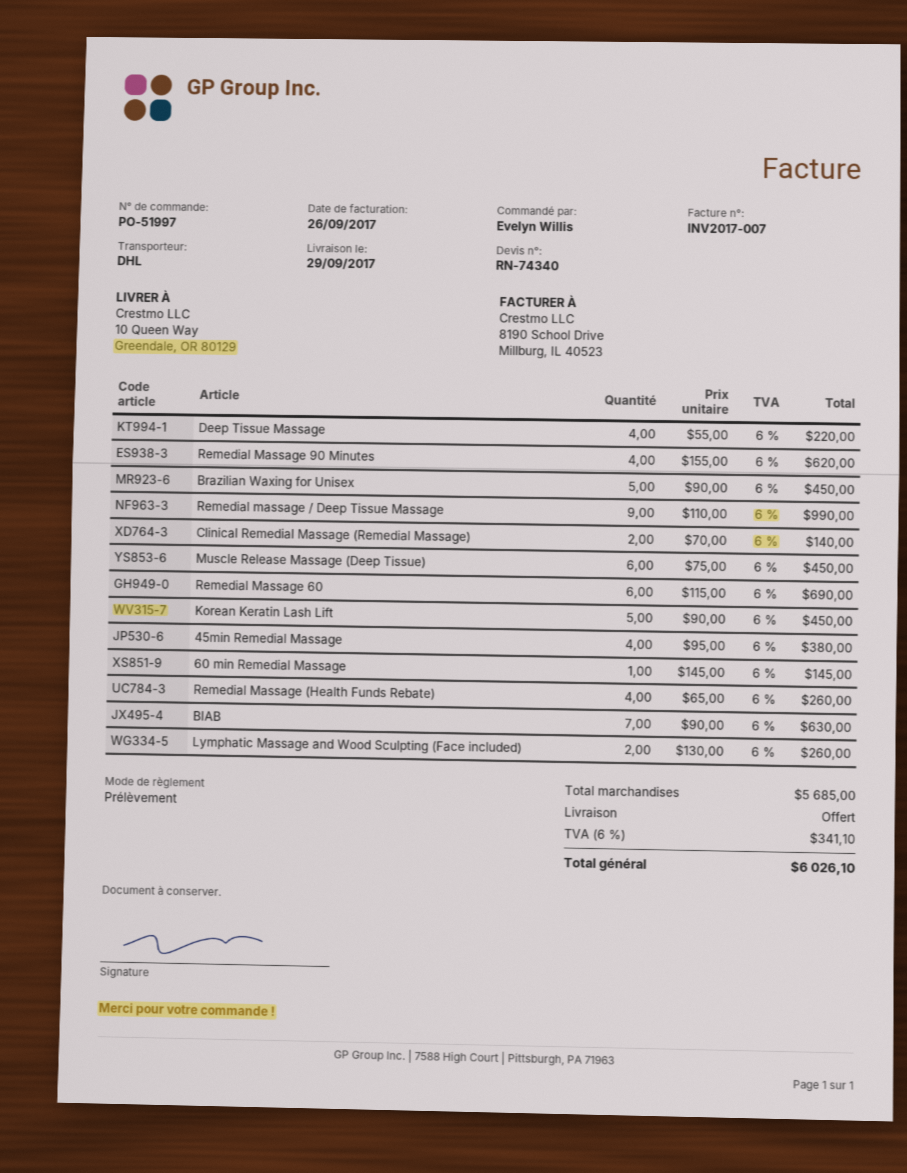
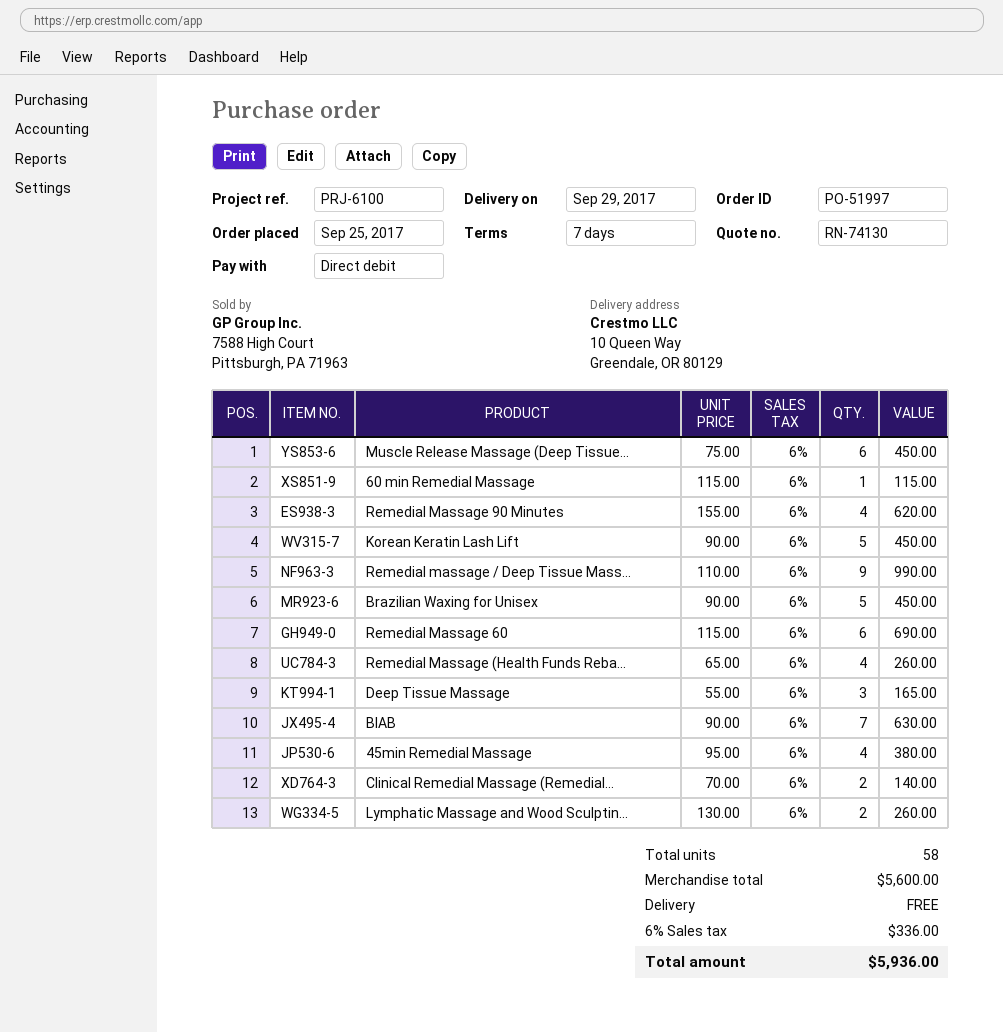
quote number: RN-74340 -> RN-74130
Deep Tissue Massage: 4 x 55.00 = 220.00 -> 3 x 55.00 = 165.00
60 min Remedial Massage: 1 x 145.00 = 145.00 -> 1 x 115.00 = 115.00
subtotal: 5685.00 -> 5600.00
tax: 6% = 341.10 -> 6% = 336.00
total: 6026.10 -> 5936.00

